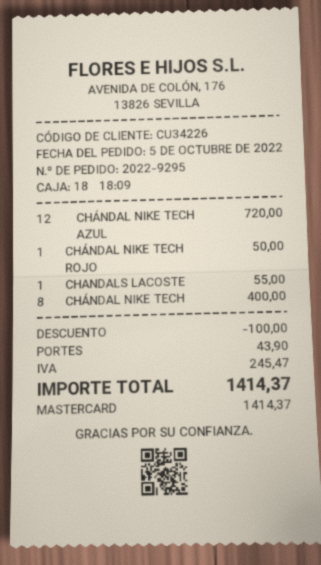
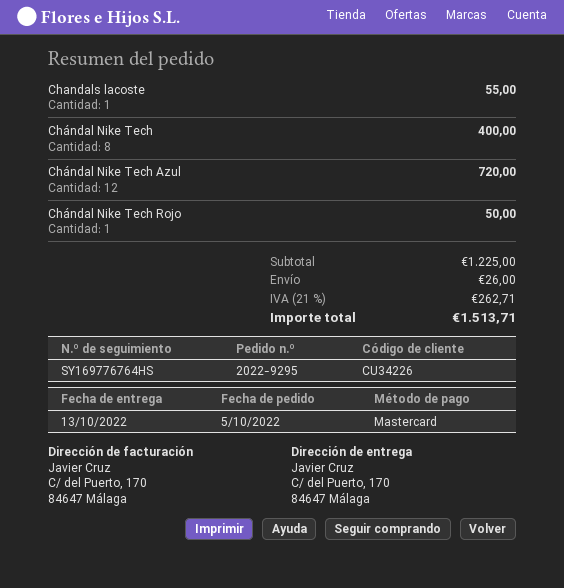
discount: 100.00 -> none
shipping: 43.90 -> 26.00
tax: 245.47 -> 262.71
total: 1414.37 -> 1513.71

